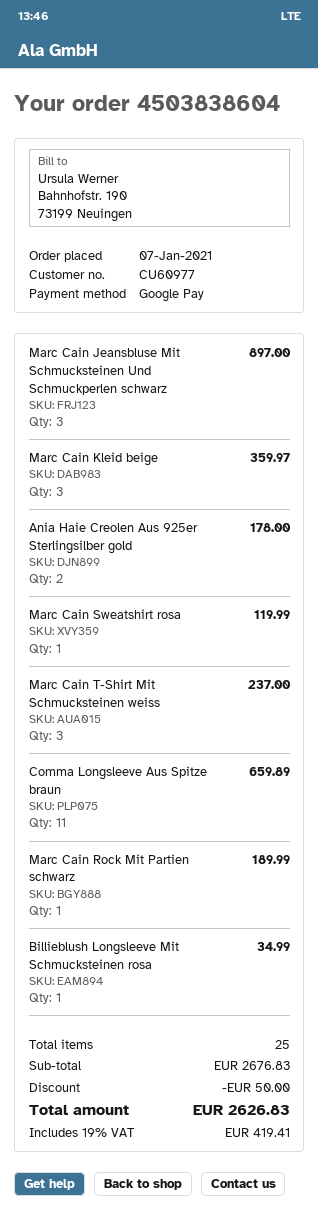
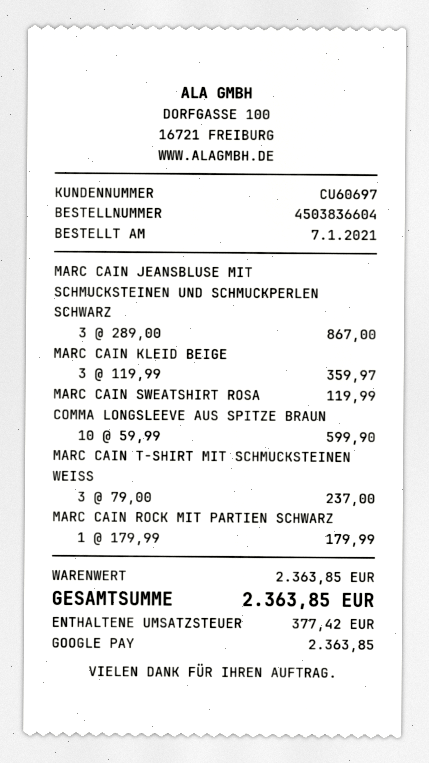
order number: 4503838604 -> 4503836604
customer number: CU60977 -> CU60697
Marc Cain Jeansbluse Mit Schmucksteinen Und Schmuckperlen schwarz: 3 for 897.00 -> 3 for 867.00
Ania Haie Creolen Aus 925er Sterlingsilber gold: 2 for 178.00 -> none
Comma Longsleeve Aus Spitze braun: 11 for 659.89 -> 10 for 599.90
Marc Cain Rock Mit Partien schwarz: 1 for 189.99 -> 1 for 179.99
Billieblush Longsleeve Mit Schmucksteinen rosa: 1 for 34.99 -> none
subtotal: 2676.83 -> 2363.85
discount: 50.00 -> none
tax: 419.41 -> 377.42
total: 2626.83 -> 2363.85

